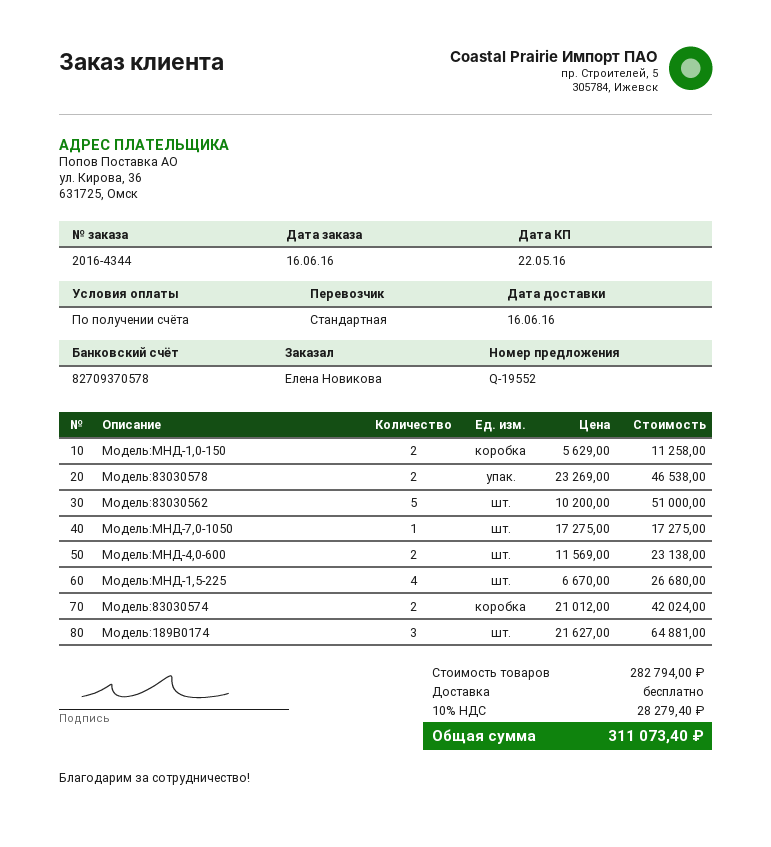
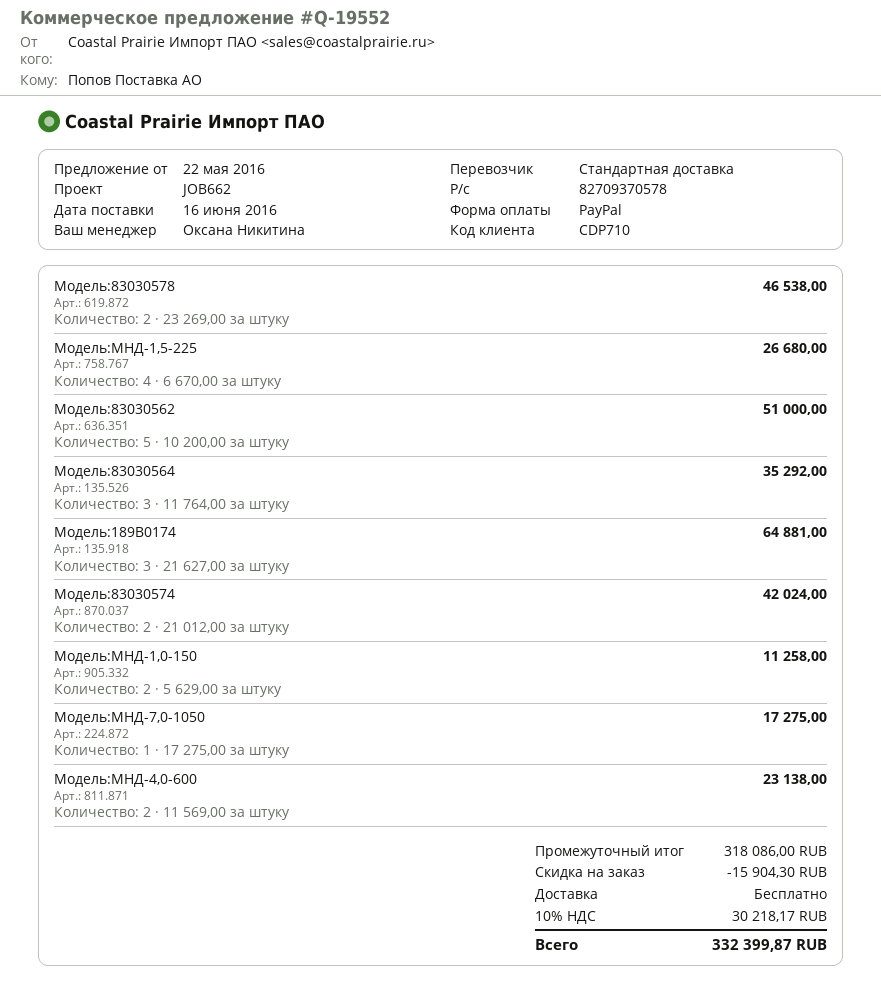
Модель:83030564: none -> 3 x 11764.00 = 35292.00
subtotal: 282794.00 -> 318086.00
discount: none -> 15904.30
tax: 10% = 28279.40 -> 10% = 30218.17
total: 311073.40 -> 332399.87

